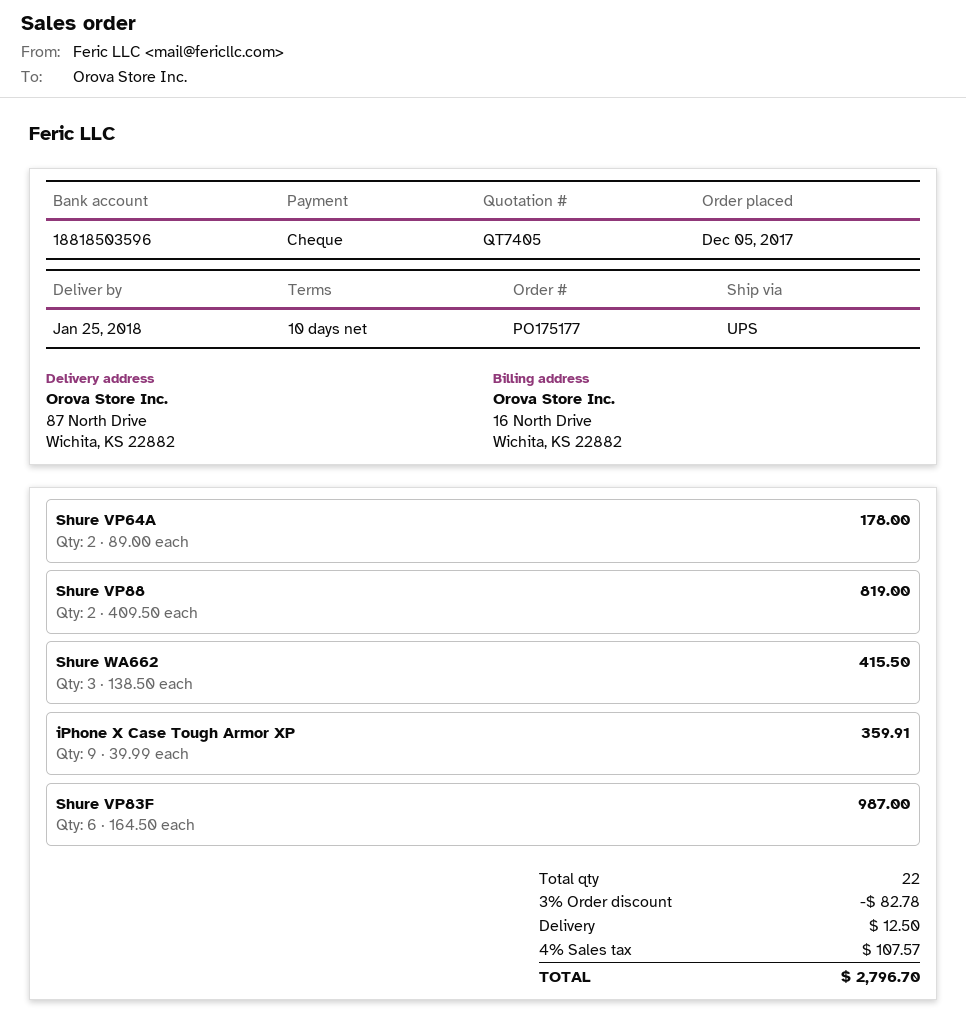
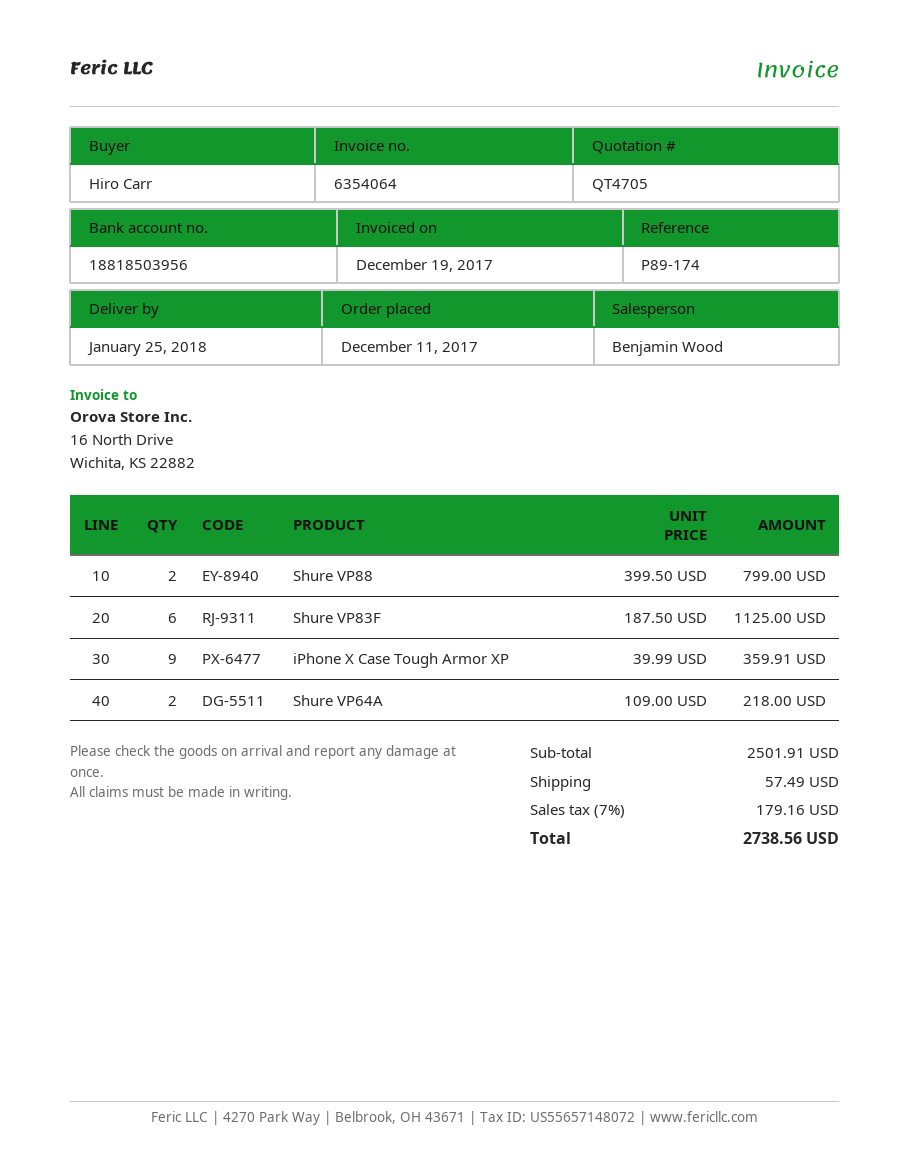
quote number: QT7405 -> QT4705
order date: 2017-12-05 -> 2017-12-11
bank account: 18818503596 -> 18818503956
Shure VP64A: 2 x 89.00 = 178.00 -> 2 x 109.00 = 218.00
Shure VP88: 2 x 409.50 = 819.00 -> 2 x 399.50 = 799.00
Shure WA662: 3 x 138.50 = 415.50 -> none
Shure VP83F: 6 x 164.50 = 987.00 -> 6 x 187.50 = 1125.00
discount: 3% = 82.78 -> none
shipping: 12.50 -> 57.49
tax: 4% = 107.57 -> 7% = 179.16
total: 2796.70 -> 2738.56

